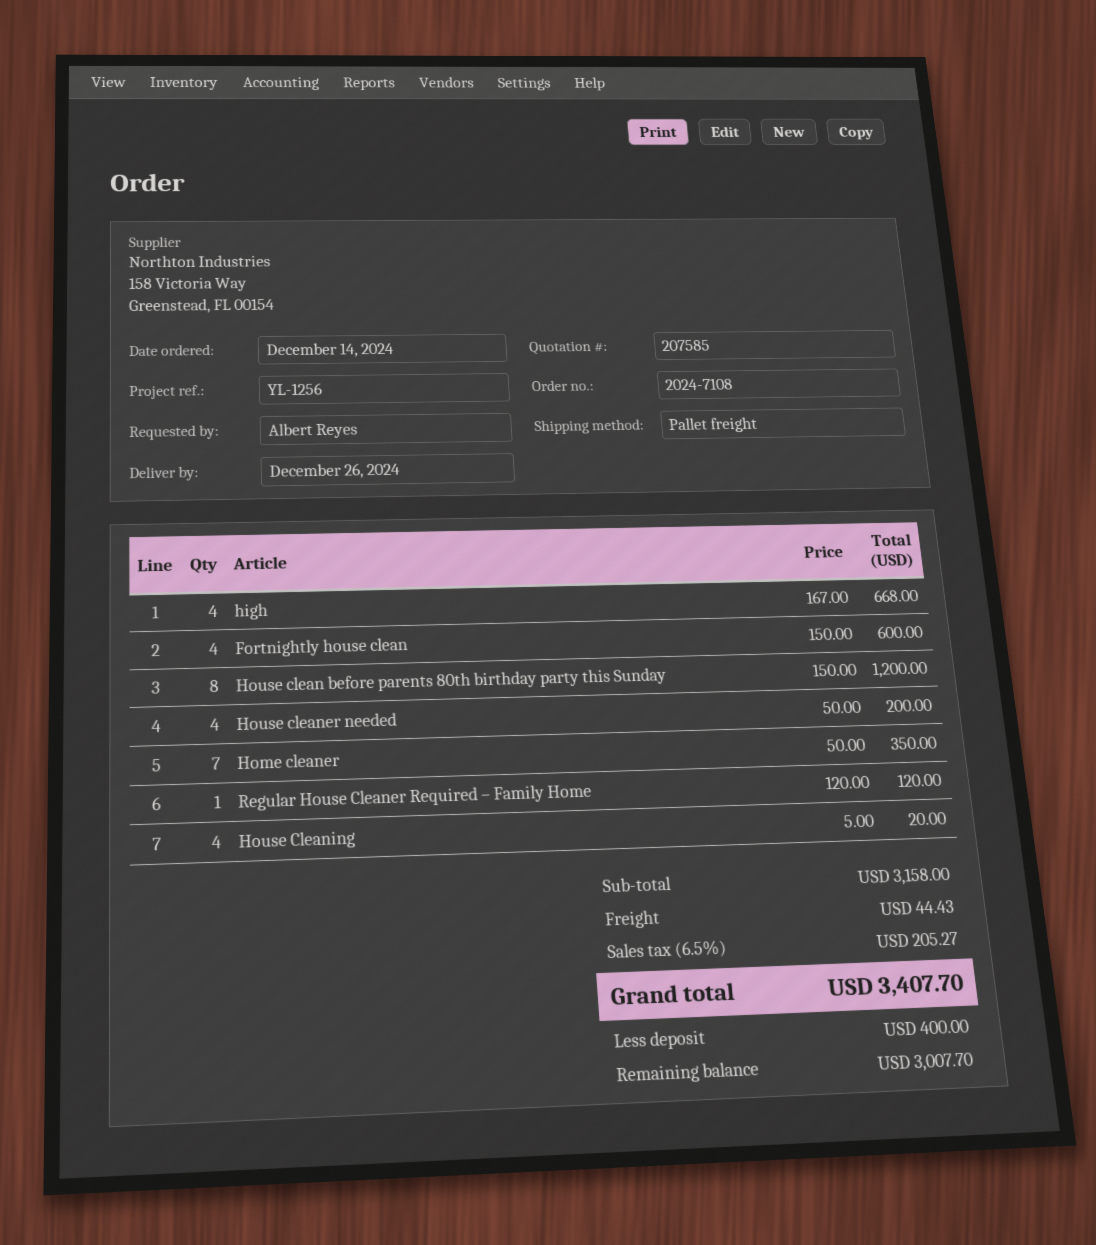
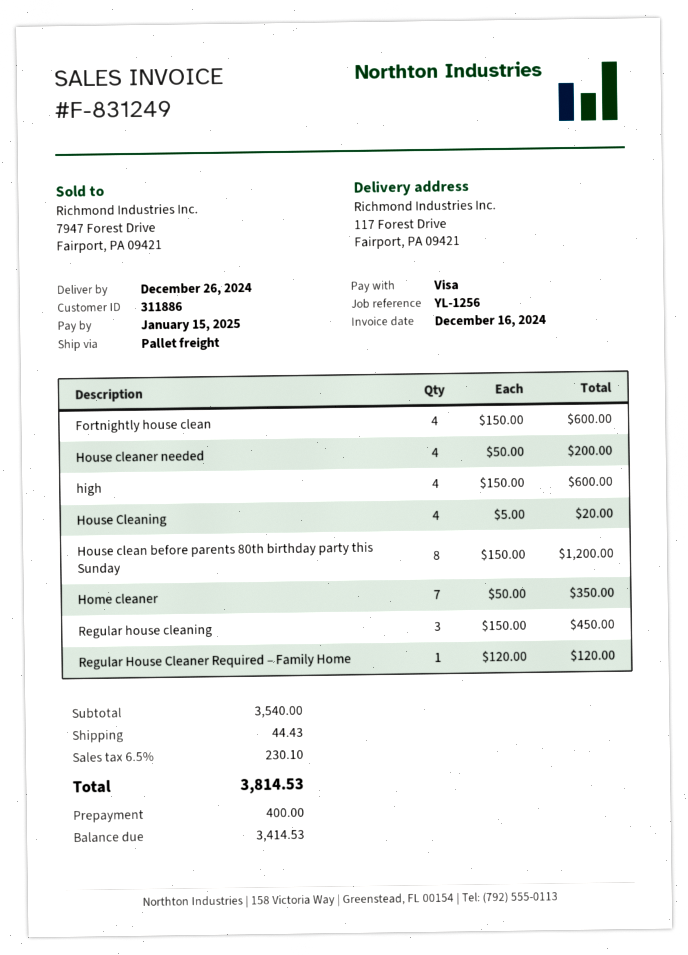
high: 4 x 167.00 = 668.00 -> 4 x 150.00 = 600.00
Regular house cleaning: none -> 3 x 150.00 = 450.00
subtotal: 3158.00 -> 3540.00
tax: 6.5% = 205.27 -> 6.5% = 230.10
total: 3407.70 -> 3814.53
balance: 3007.70 -> 3414.53

